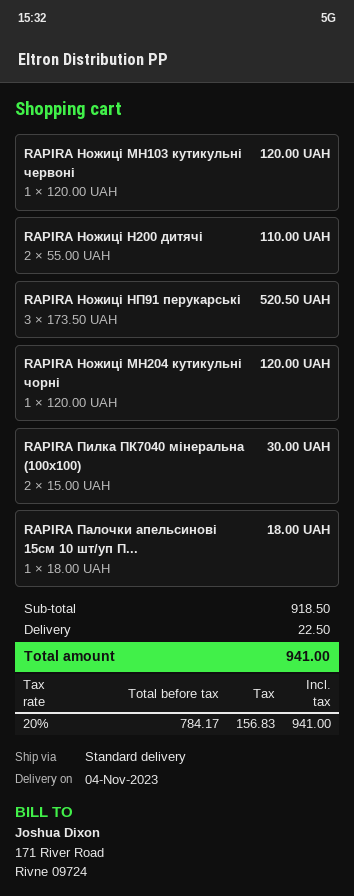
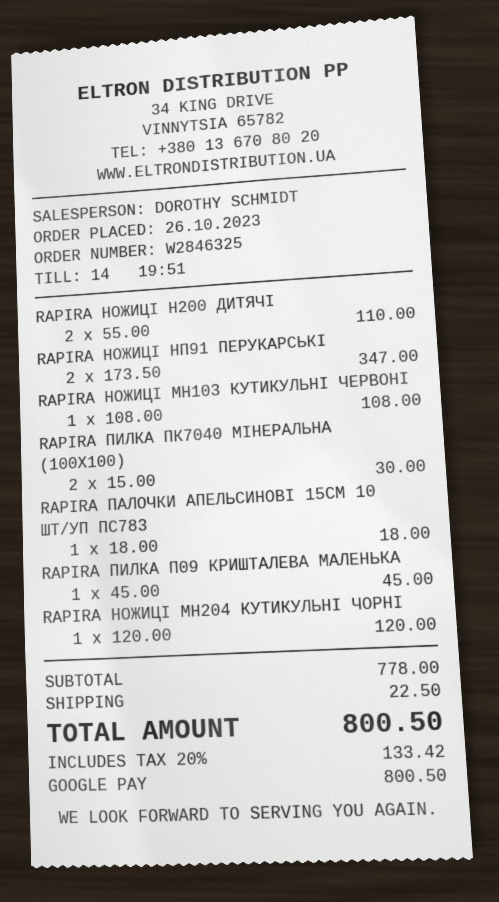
RAPIRA Ножиці МН103 кутикульні червоні: 1 x 120.00 = 120.00 -> 1 x 108.00 = 108.00
RAPIRA Ножиці НП91 перукарські: 3 x 173.50 = 520.50 -> 2 x 173.50 = 347.00
RAPIRA ПИЛКА П09 КРИШТАЛЕВА МАЛЕНЬКА: none -> 1 x 45.00 = 45.00
subtotal: 918.50 -> 778.00
tax: 20% = 156.83 -> 20% = 133.42
total: 941.00 -> 800.50

